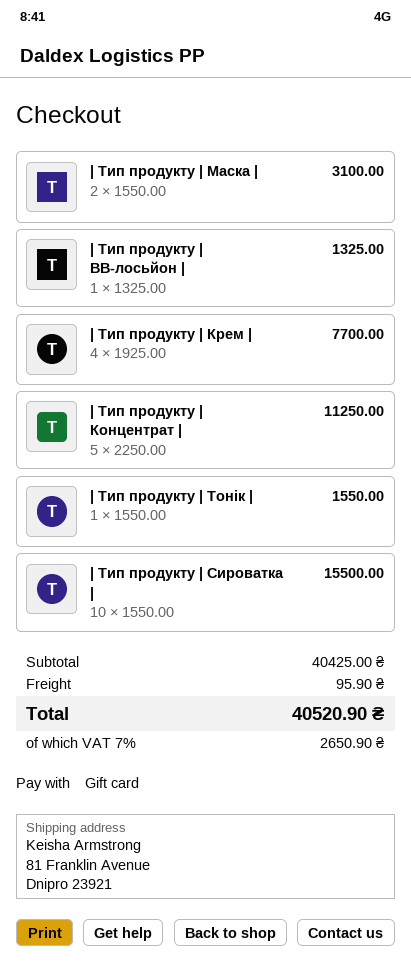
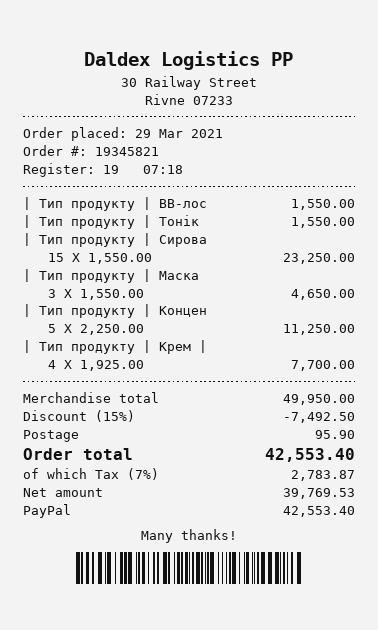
payment method: gift card -> PayPal
| Тип продукту | Маска |: 2 x 1550.00 = 3100.00 -> 3 x 1550.00 = 4650.00
| Тип продукту | ВВ-лосьйон |: 1 x 1325.00 = 1325.00 -> 1 x 1550.00 = 1550.00
| Тип продукту | Сироватка |: 10 x 1550.00 = 15500.00 -> 15 x 1550.00 = 23250.00
subtotal: 40425.00 -> 49950.00
discount: none -> 15% = 7492.50
tax: 7% = 2650.90 -> 7% = 2783.87
total: 40520.90 -> 42553.40

